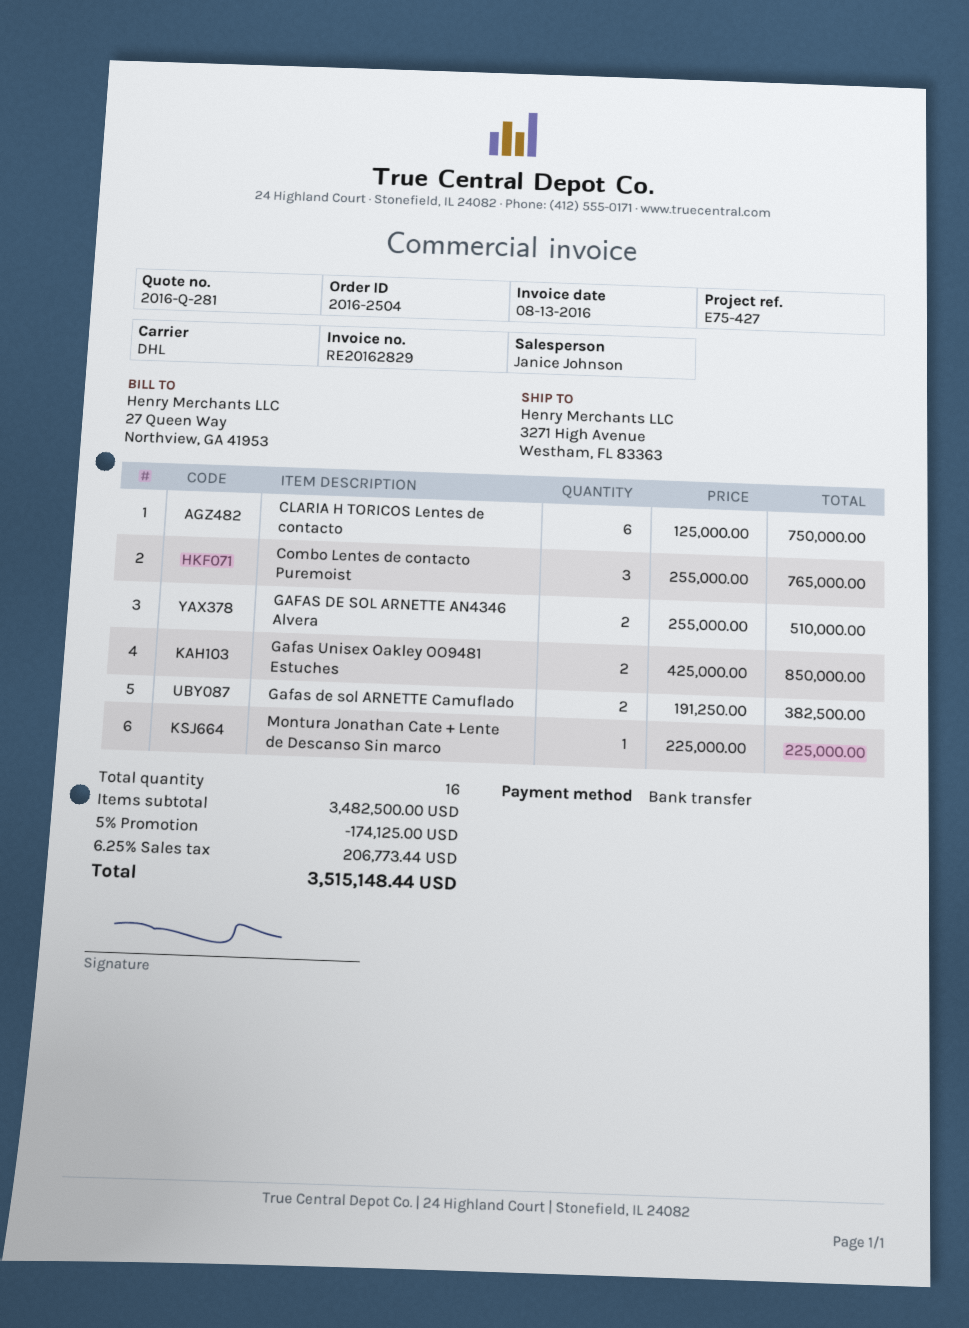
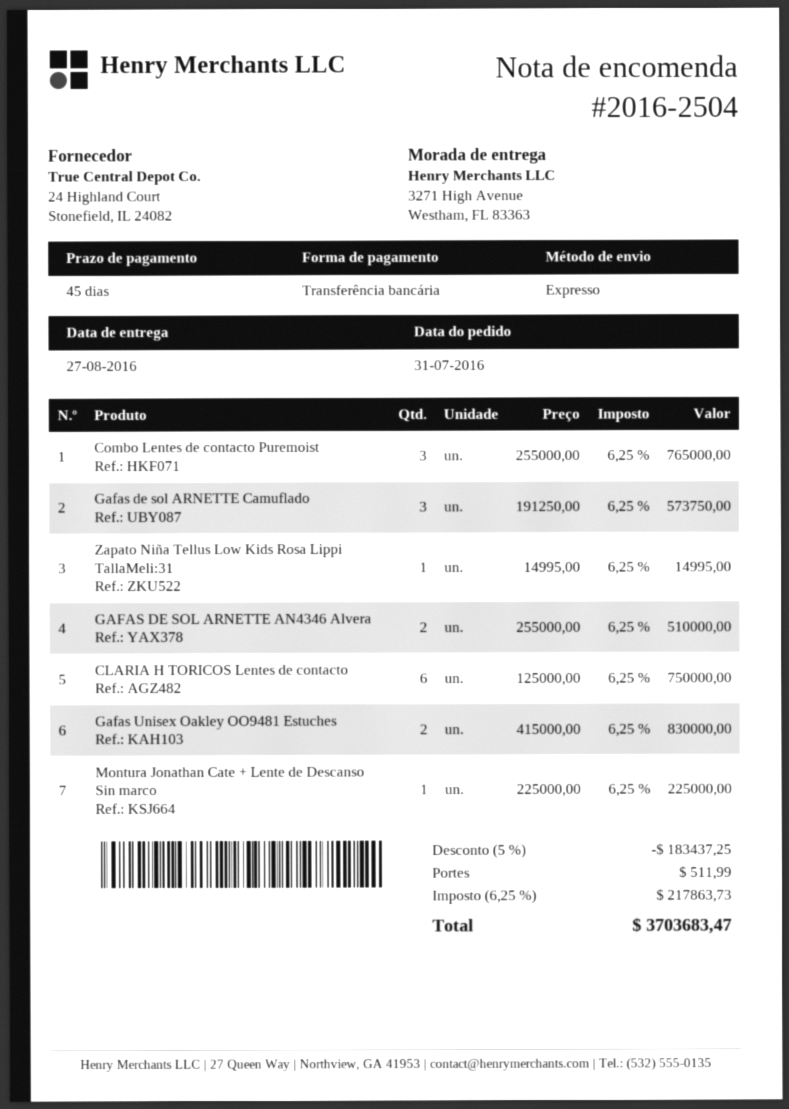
shipping method: DHL -> express
Gafas Unisex Oakley OO9481 Estuches: 2 x 425000.00 = 850000.00 -> 2 x 415000.00 = 830000.00
Gafas de sol ARNETTE Camuflado: 2 x 191250.00 = 382500.00 -> 3 x 191250.00 = 573750.00
Zapato Niña Tellus Low Kids Rosa Lippi TallaMeli:31: none -> 1 x 14995.00 = 14995.00
discount: 5% = 174125.00 -> 5% = 183437.25
shipping: none -> 511.99
tax: 6.25% = 206773.44 -> 6.25% = 217863.73
total: 3515148.44 -> 3703683.47

